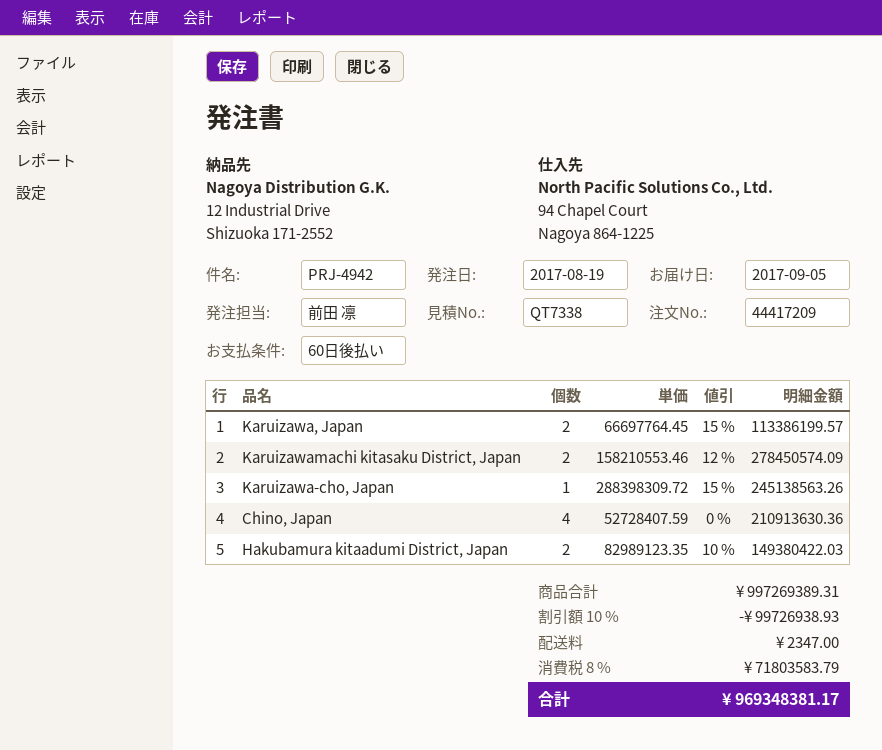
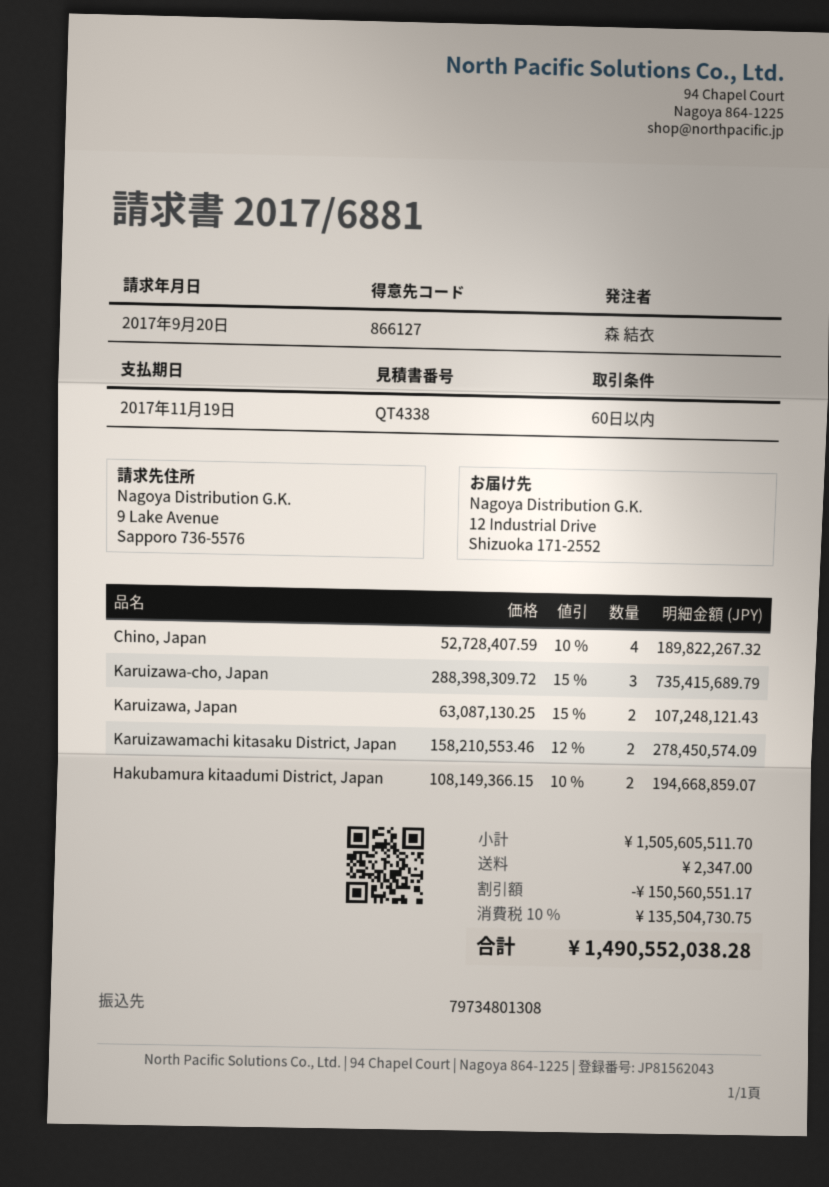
quote number: QT7338 -> QT4338
ordered by: 前田 凛 -> 森 結衣
Karuizawa, Japan: 2 x 66697764.45 - 15% = 113386199.57 -> 2 x 63087130.25 - 15% = 107248121.43
Karuizawa-cho, Japan: 1 x 288398309.72 - 15% = 245138563.26 -> 3 x 288398309.72 - 15% = 735415689.79
Chino, Japan: 4 x 52728407.59 = 210913630.36 -> 4 x 52728407.59 - 10% = 189822267.32
Hakubamura kitaadumi District, Japan: 2 x 82989123.35 - 10% = 149380422.03 -> 2 x 108149366.15 - 10% = 194668859.07
subtotal: 997269389.31 -> 1505605511.70
discount: 99726938.93 -> 150560551.17
tax: 8% = 71803583.79 -> 10% = 135504730.75
total: 969348381.17 -> 1490552038.28

